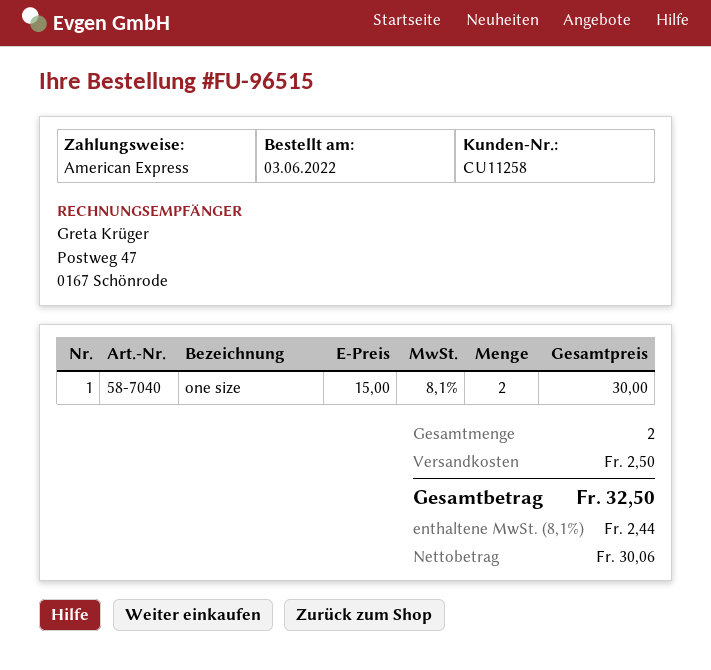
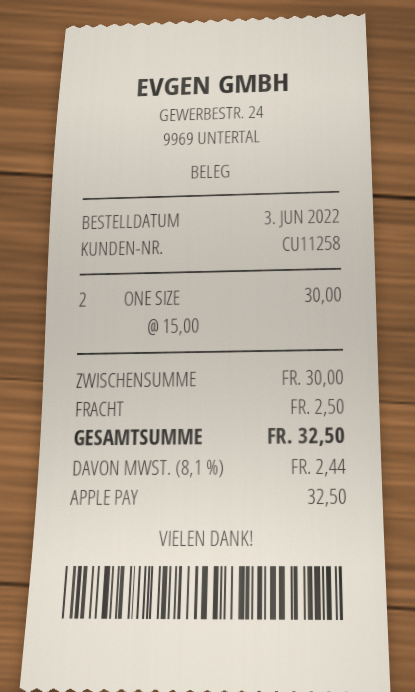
payment method: American Express -> Apple Pay

